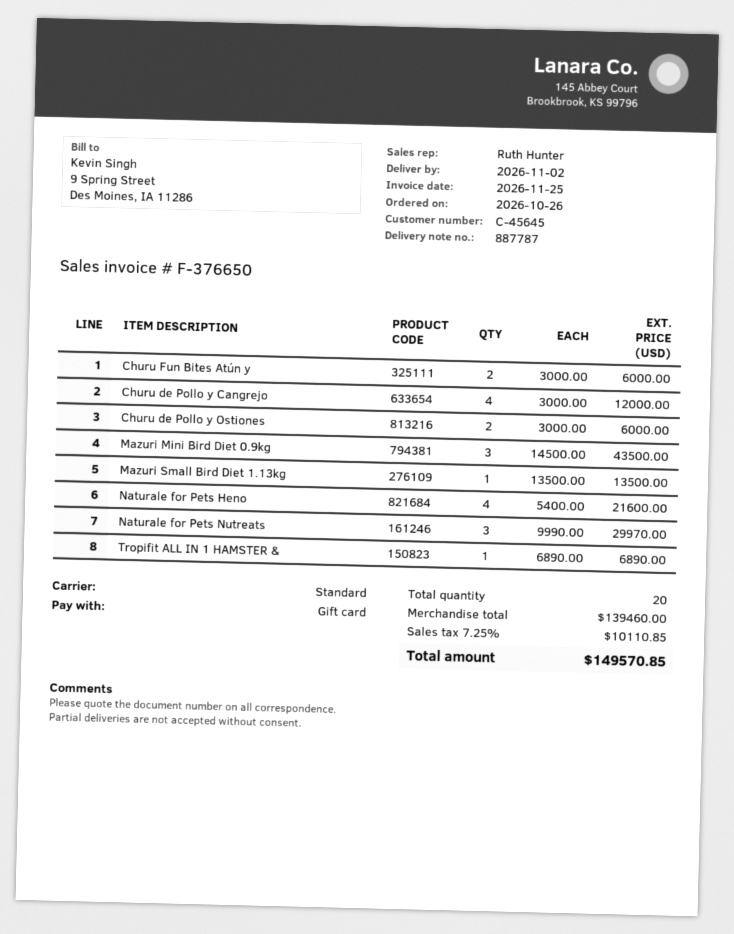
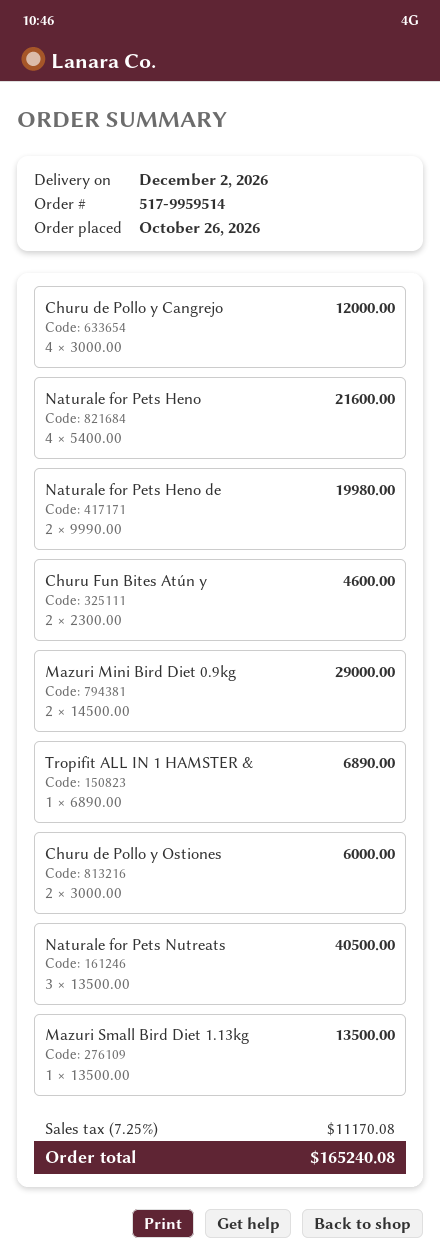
delivery date: 2026-11-02 -> 2026-12-02
Churu Fun Bites Atún y: 2 x 3000.00 = 6000.00 -> 2 x 2300.00 = 4600.00
Mazuri Mini Bird Diet 0.9kg: 3 x 14500.00 = 43500.00 -> 2 x 14500.00 = 29000.00
Naturale for Pets Nutreats: 3 x 9990.00 = 29970.00 -> 3 x 13500.00 = 40500.00
Naturale for Pets Heno de: none -> 2 x 9990.00 = 19980.00
tax: 7.25% = 10110.85 -> 7.25% = 11170.08
total: 149570.85 -> 165240.08

